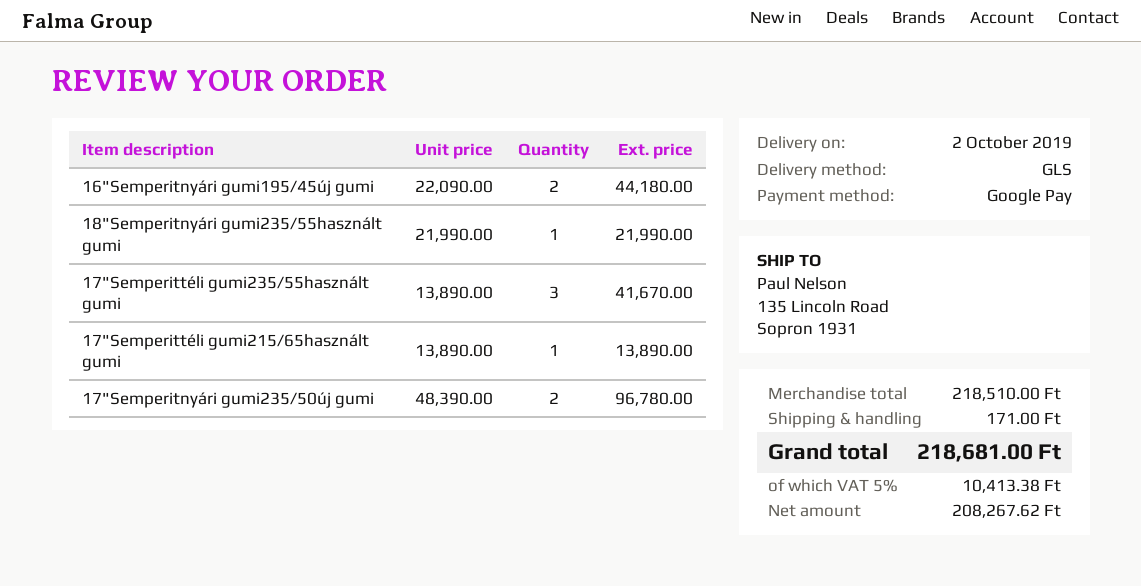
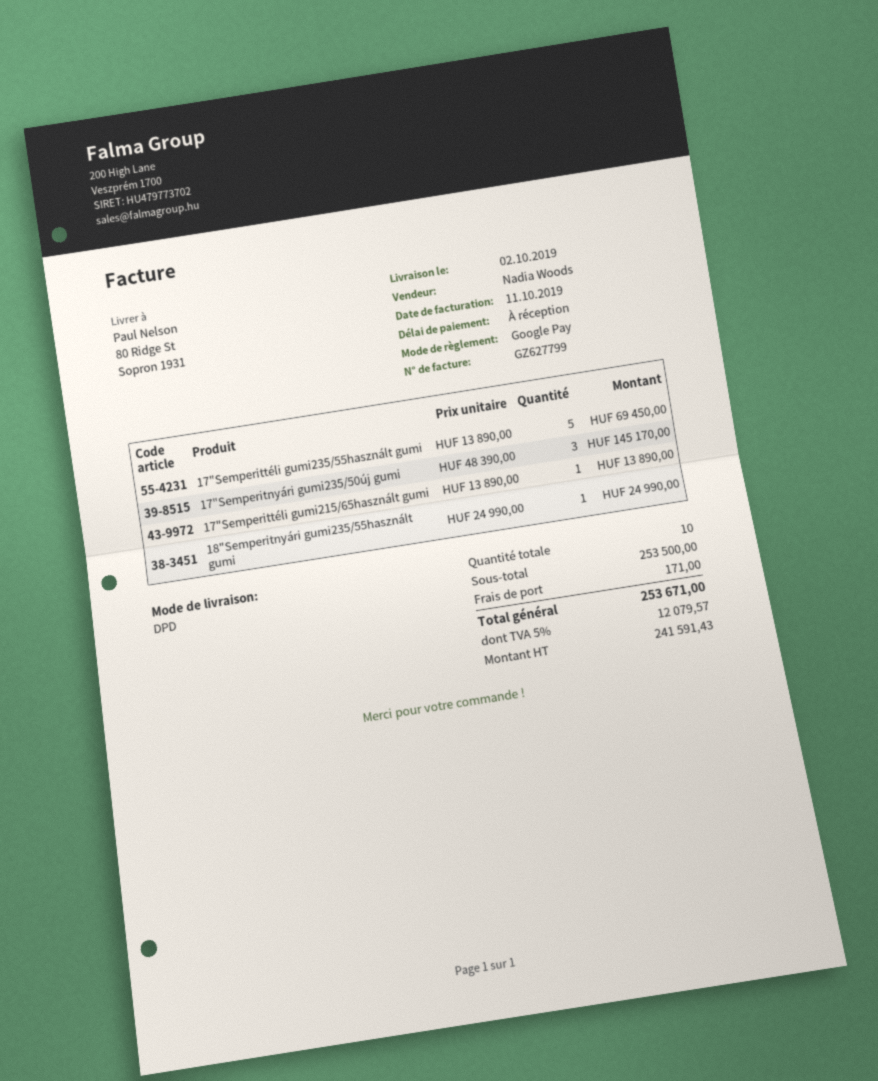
shipping method: GLS -> DPD
ship to: 135 Lincoln Road, Sopron 1931 -> 80 Ridge St, Sopron 1931
16"Semperitnyári gumi195/45új gumi: 2 x 22090.00 = 44180.00 -> none
18"Semperitnyári gumi235/55használt gumi: 1 x 21990.00 = 21990.00 -> 1 x 24990.00 = 24990.00
17"Semperittéli gumi235/55használt gumi: 3 x 13890.00 = 41670.00 -> 5 x 13890.00 = 69450.00
17"Semperitnyári gumi235/50új gumi: 2 x 48390.00 = 96780.00 -> 3 x 48390.00 = 145170.00
subtotal: 218510.00 -> 253500.00
net: 208267.62 -> 241591.43
tax: 5% = 10413.38 -> 5% = 12079.57
total: 218681.00 -> 253671.00

